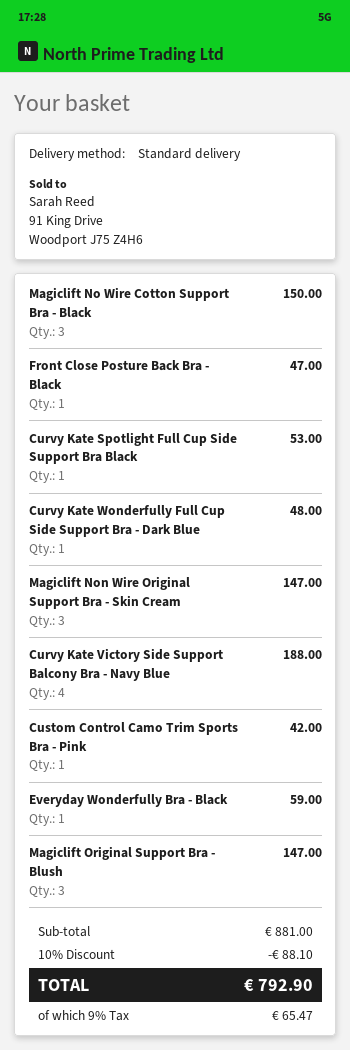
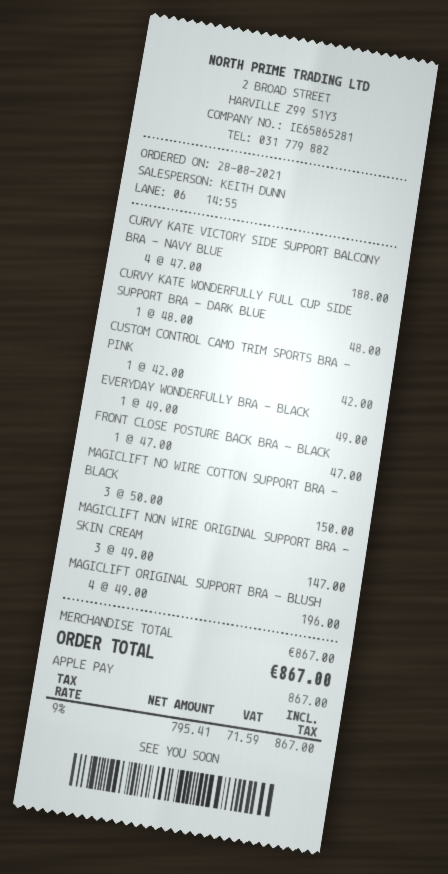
Curvy Kate Spotlight Full Cup Side Support Bra Black: 1 for 53.00 -> none
Everyday Wonderfully Bra - Black: 1 for 59.00 -> 1 for 49.00
Magiclift Original Support Bra - Blush: 3 for 147.00 -> 4 for 196.00
subtotal: 881.00 -> 867.00
discount: 10% = 88.10 -> none
tax: 9% = 65.47 -> 9% = 71.59
total: 792.90 -> 867.00

